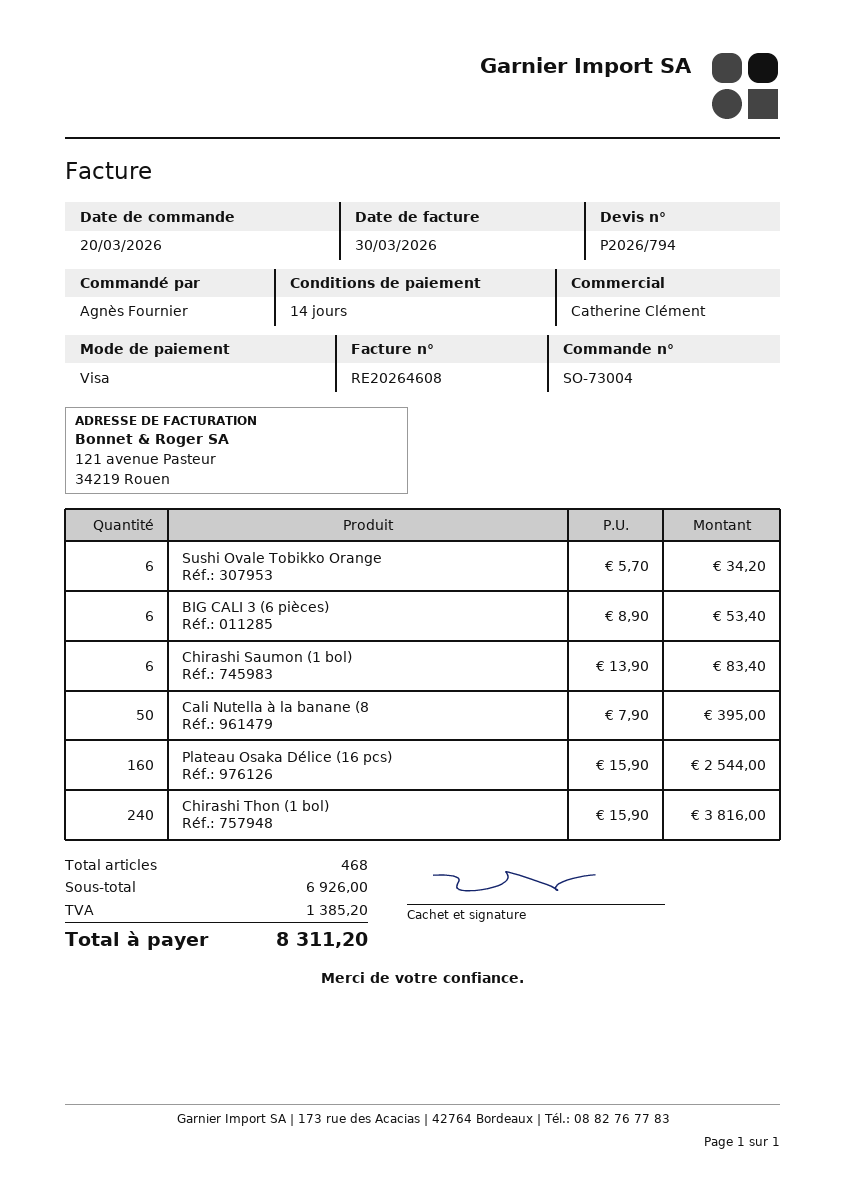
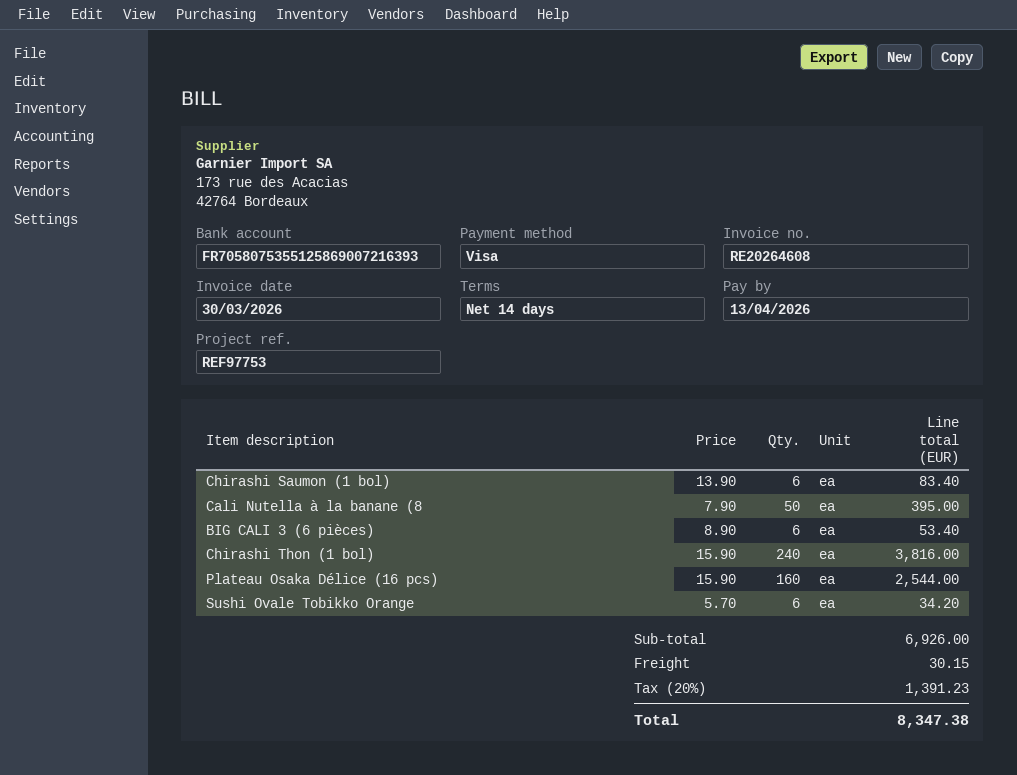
shipping: none -> 30.15
tax: 1385.20 -> 1391.23
total: 8311.20 -> 8347.38

